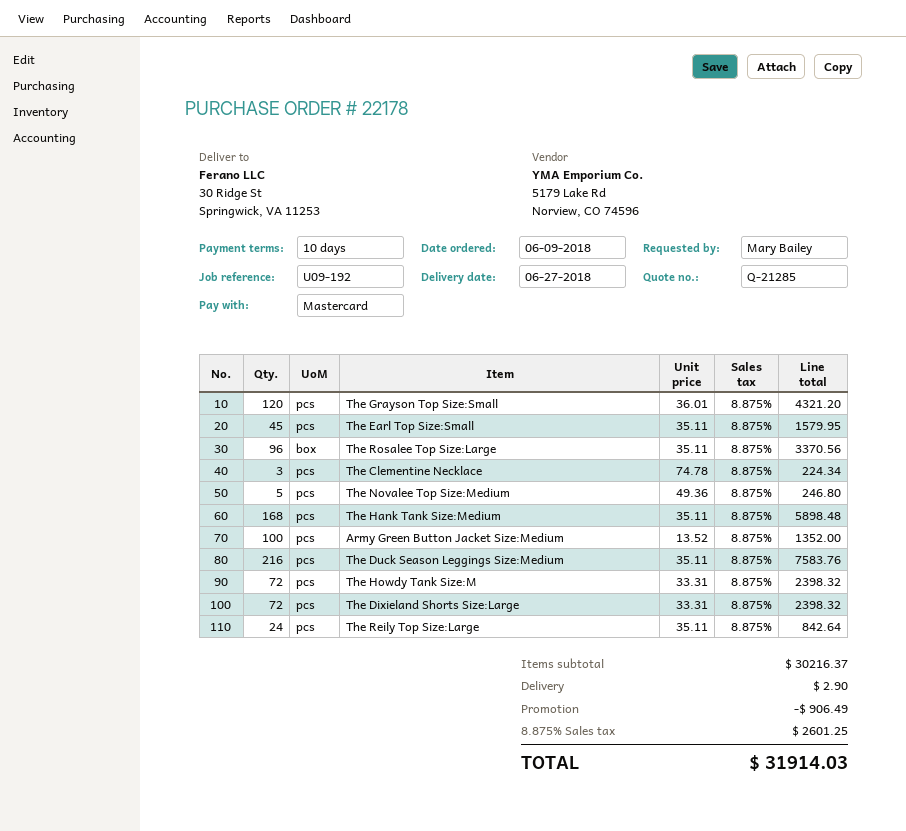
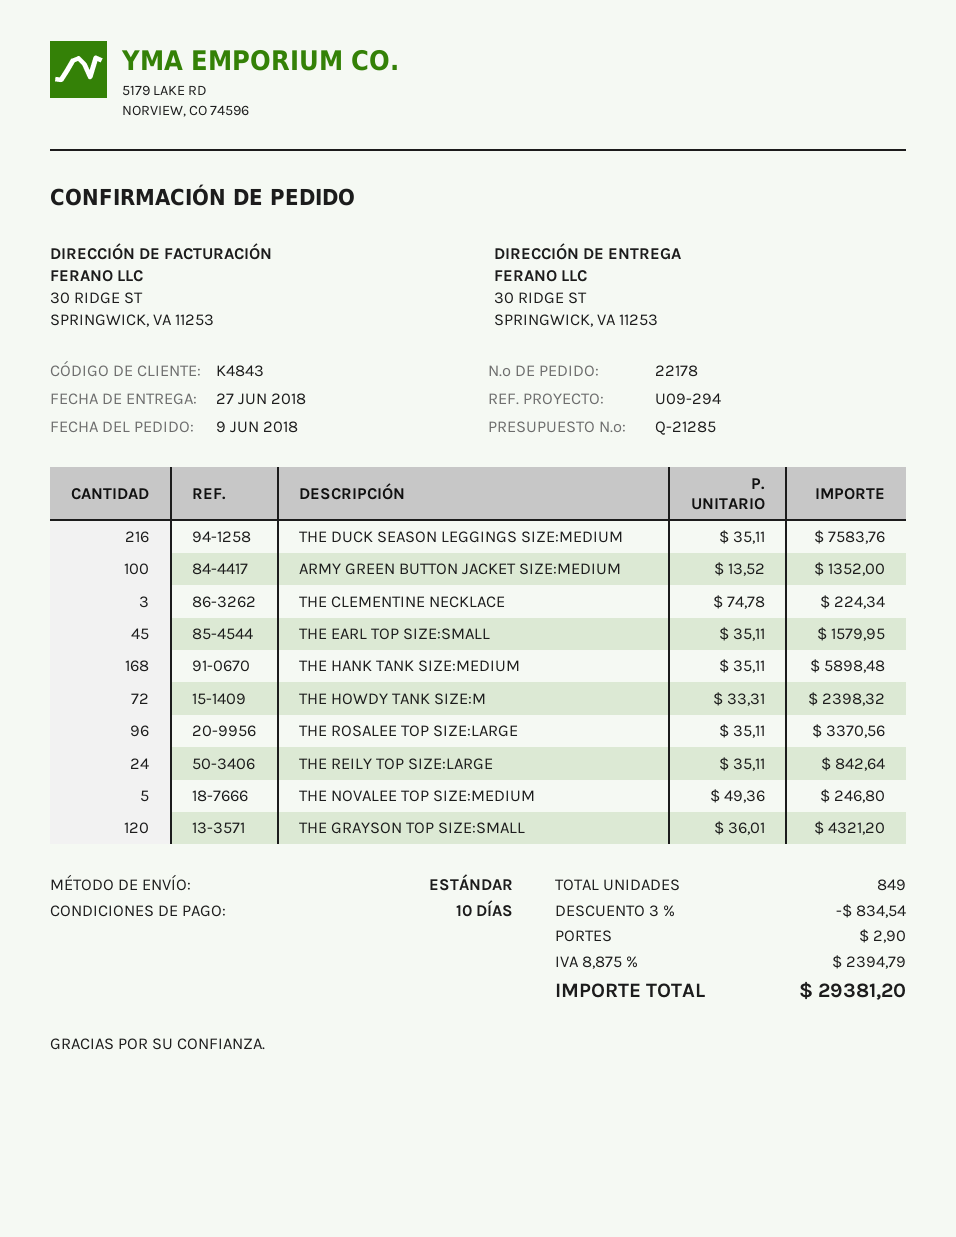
reference: U09-192 -> U09-294
The Dixieland Shorts Size:Large: 72 x 33.31 = 2398.32 -> none
discount: 906.49 -> 834.54
tax: 8.875% = 2601.25 -> 8.875% = 2394.79
total: 31914.03 -> 29381.20

